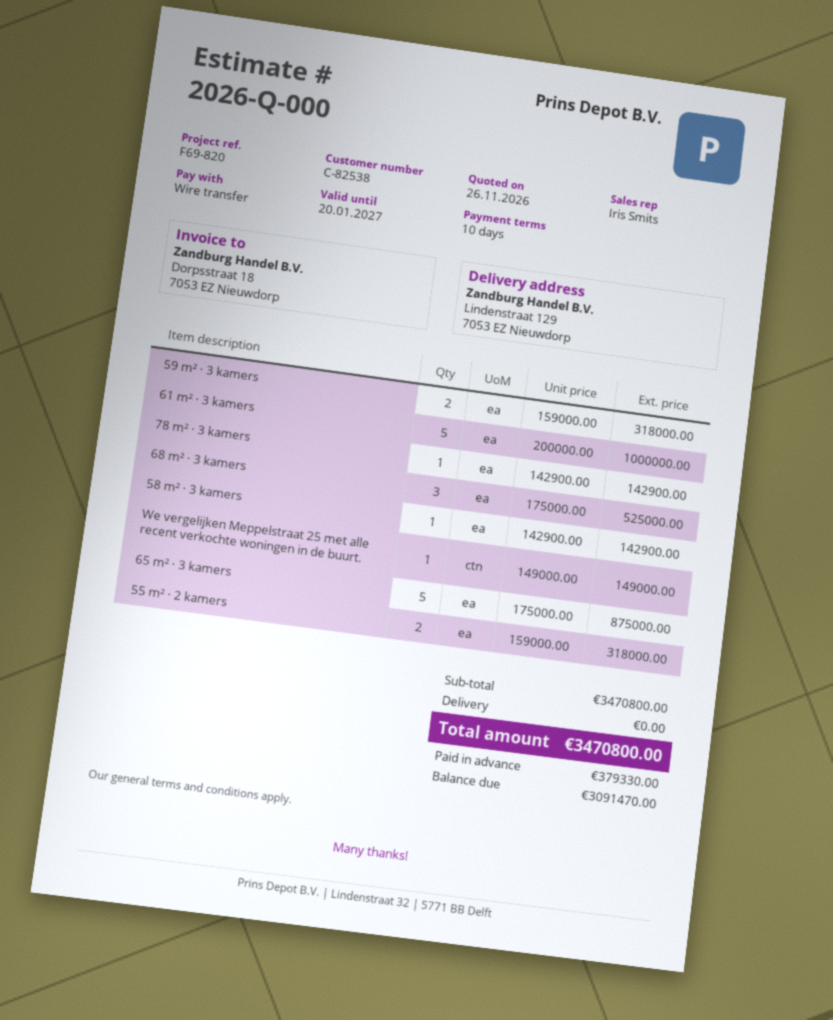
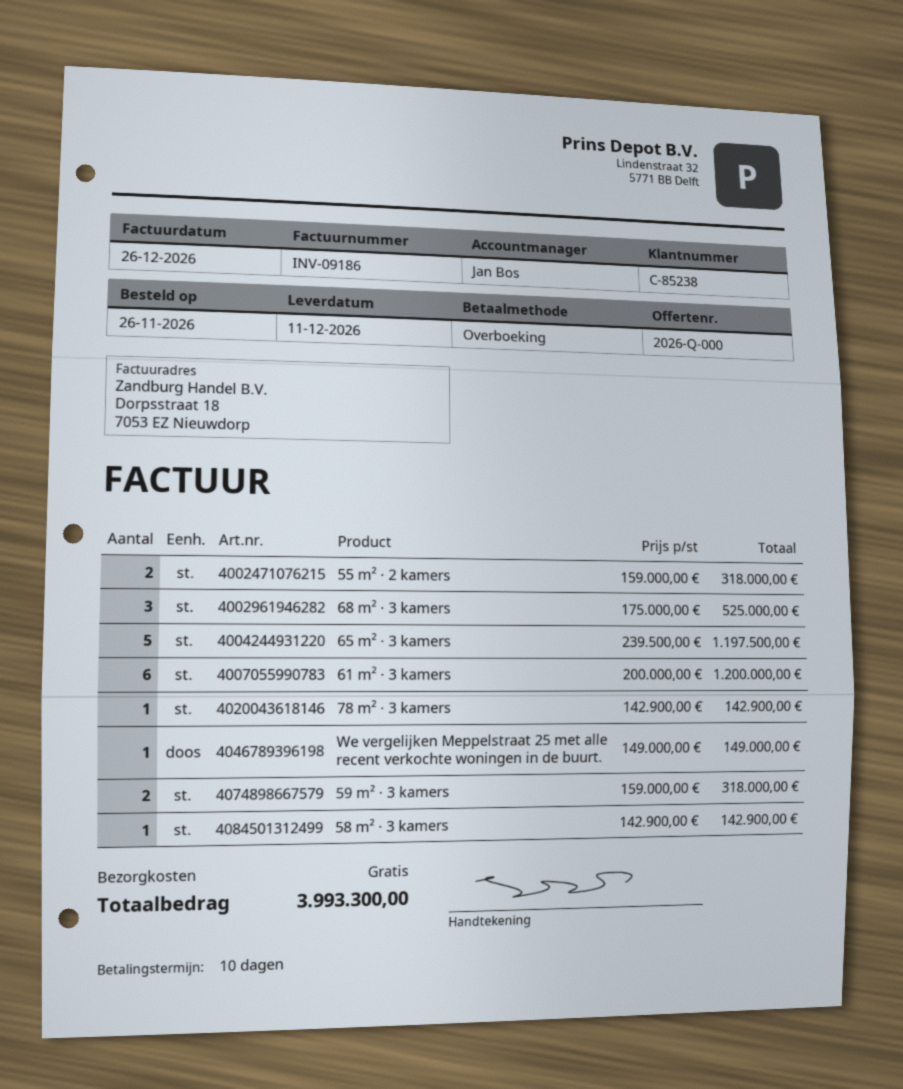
customer number: C-82538 -> C-85238
sales rep: Iris Smits -> Jan Bos
61 m² · 3 kamers: 5 x 200000.00 = 1000000.00 -> 6 x 200000.00 = 1200000.00
65 m² · 3 kamers: 5 x 175000.00 = 875000.00 -> 5 x 239500.00 = 1197500.00
total: 3470800.00 -> 3993300.00

